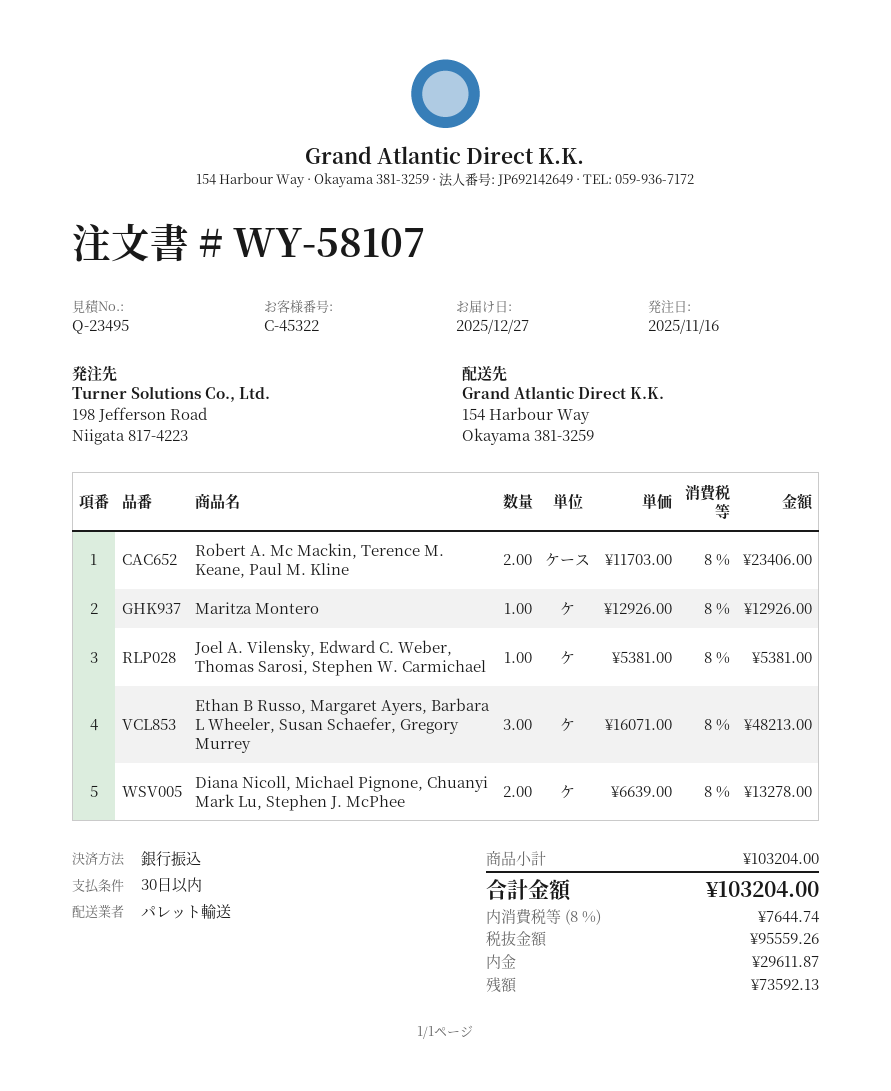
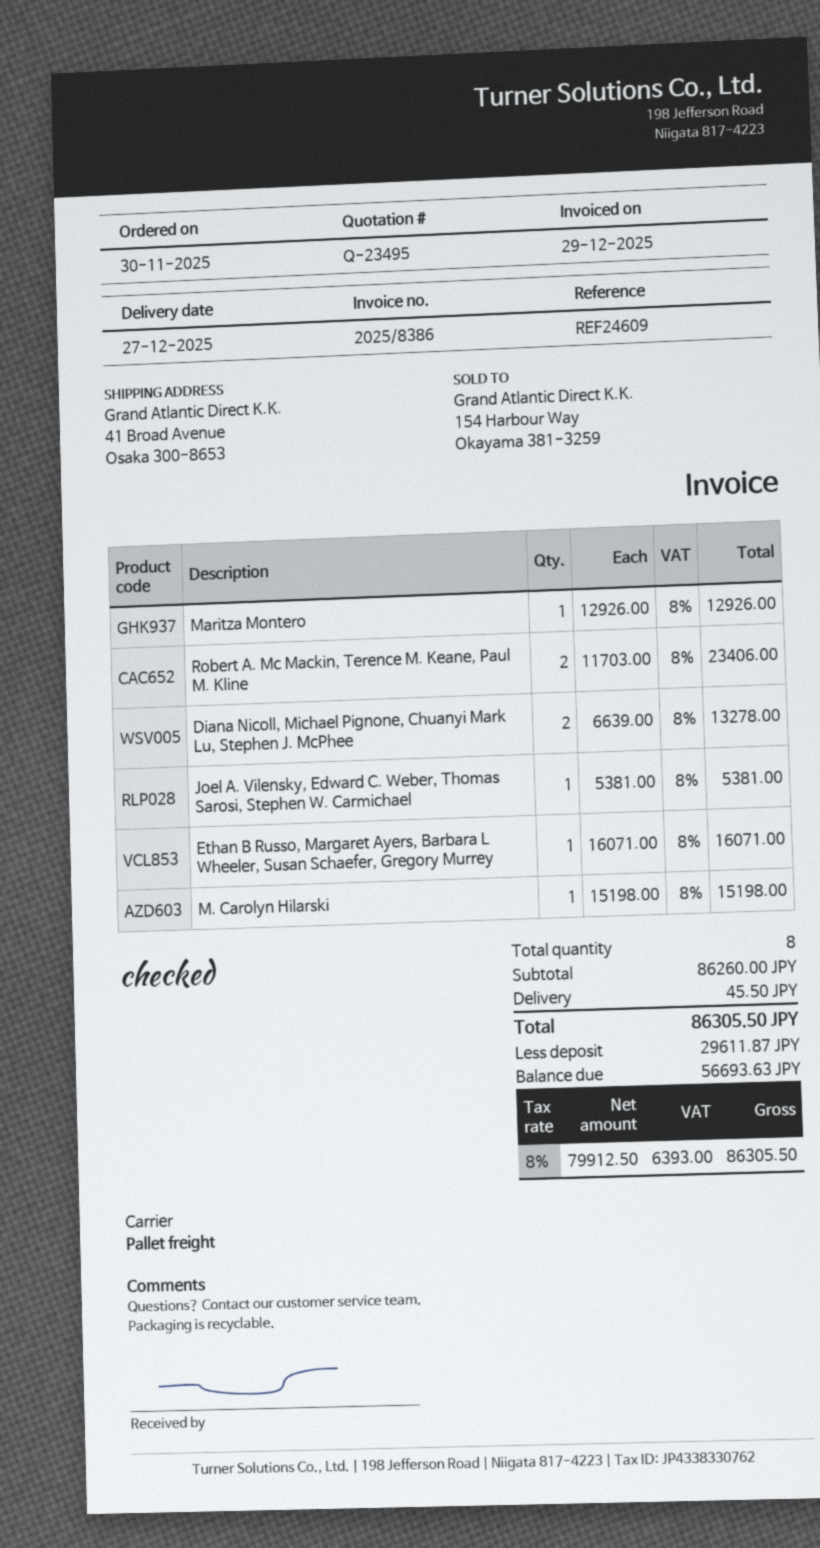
order date: 2025-11-16 -> 2025-11-30
ship to: 154 Harbour Way, Okayama 381-3259 -> 41 Broad Avenue, Osaka 300-8653
Ethan B Russo, Margaret Ayers, Barbara L Wheeler, Susan Schaefer, Gregory Murrey: 3 x 16071.00 = 48213.00 -> 1 x 16071.00 = 16071.00
M. Carolyn Hilarski: none -> 1 x 15198.00 = 15198.00
subtotal: 103204.00 -> 86260.00
shipping: none -> 45.50
net: 95559.26 -> 79912.50
tax: 8% = 7644.74 -> 8% = 6393.00
total: 103204.00 -> 86305.50
balance: 73592.13 -> 56693.63

